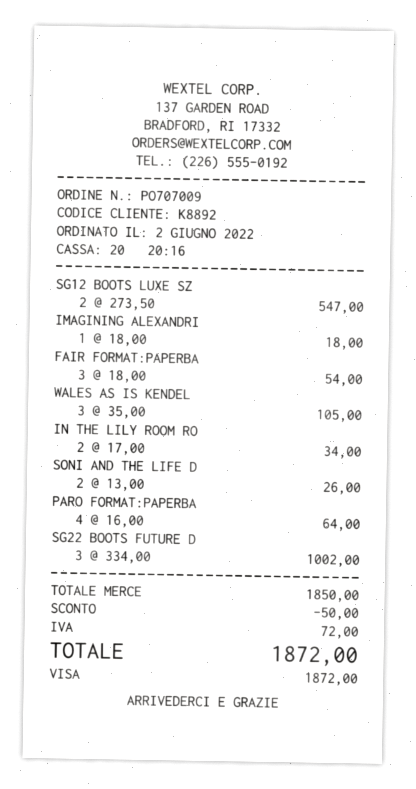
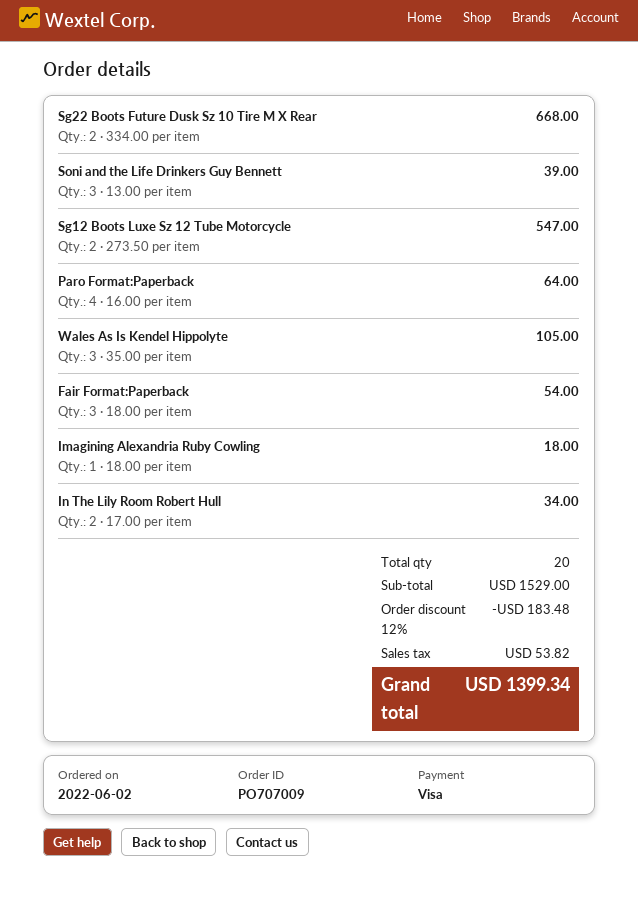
SONI AND THE LIFE D: 2 x 13.00 = 26.00 -> 3 x 13.00 = 39.00
SG22 BOOTS FUTURE D: 3 x 334.00 = 1002.00 -> 2 x 334.00 = 668.00
subtotal: 1850.00 -> 1529.00
discount: 50.00 -> 183.48
tax: 72.00 -> 53.82
total: 1872.00 -> 1399.34

